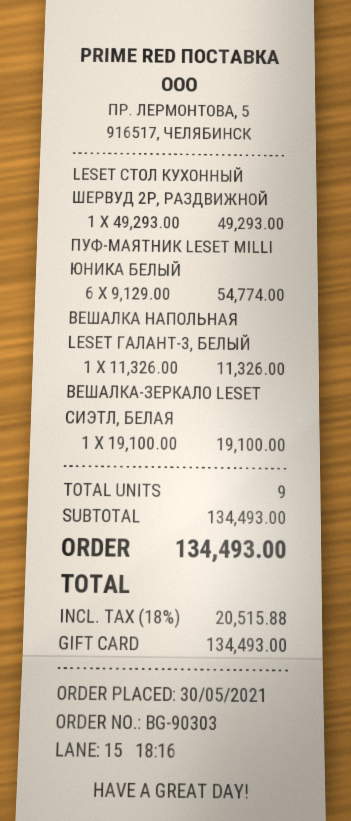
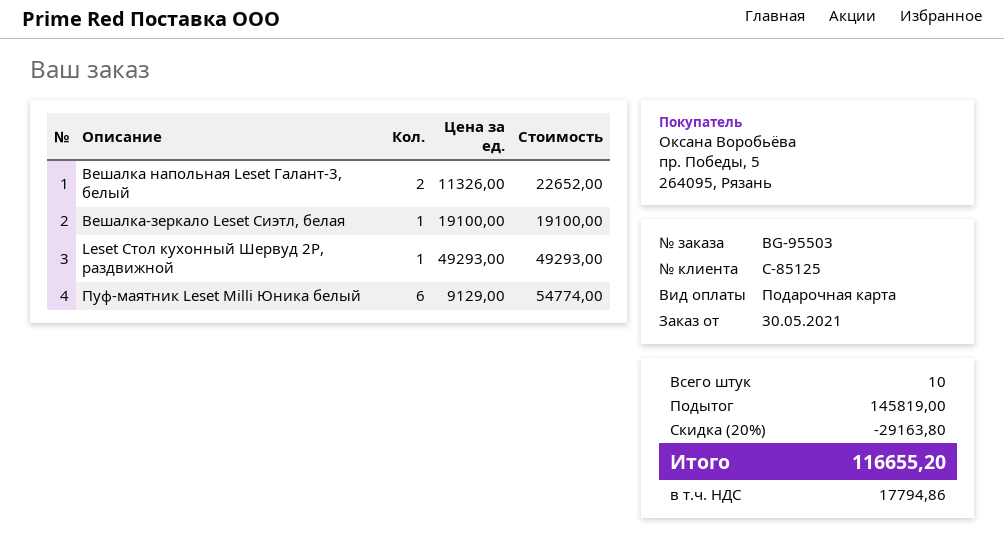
order number: BG-90303 -> BG-95503
ВЕШАЛКА НАПОЛЬНАЯ LESET ГАЛАНТ-3, БЕЛЫЙ: 1 x 11326.00 = 11326.00 -> 2 x 11326.00 = 22652.00
total quantity: 9 -> 10
subtotal: 134493.00 -> 145819.00
discount: none -> 20% = 29163.80
tax: 20515.88 -> 17794.86
total: 134493.00 -> 116655.20

